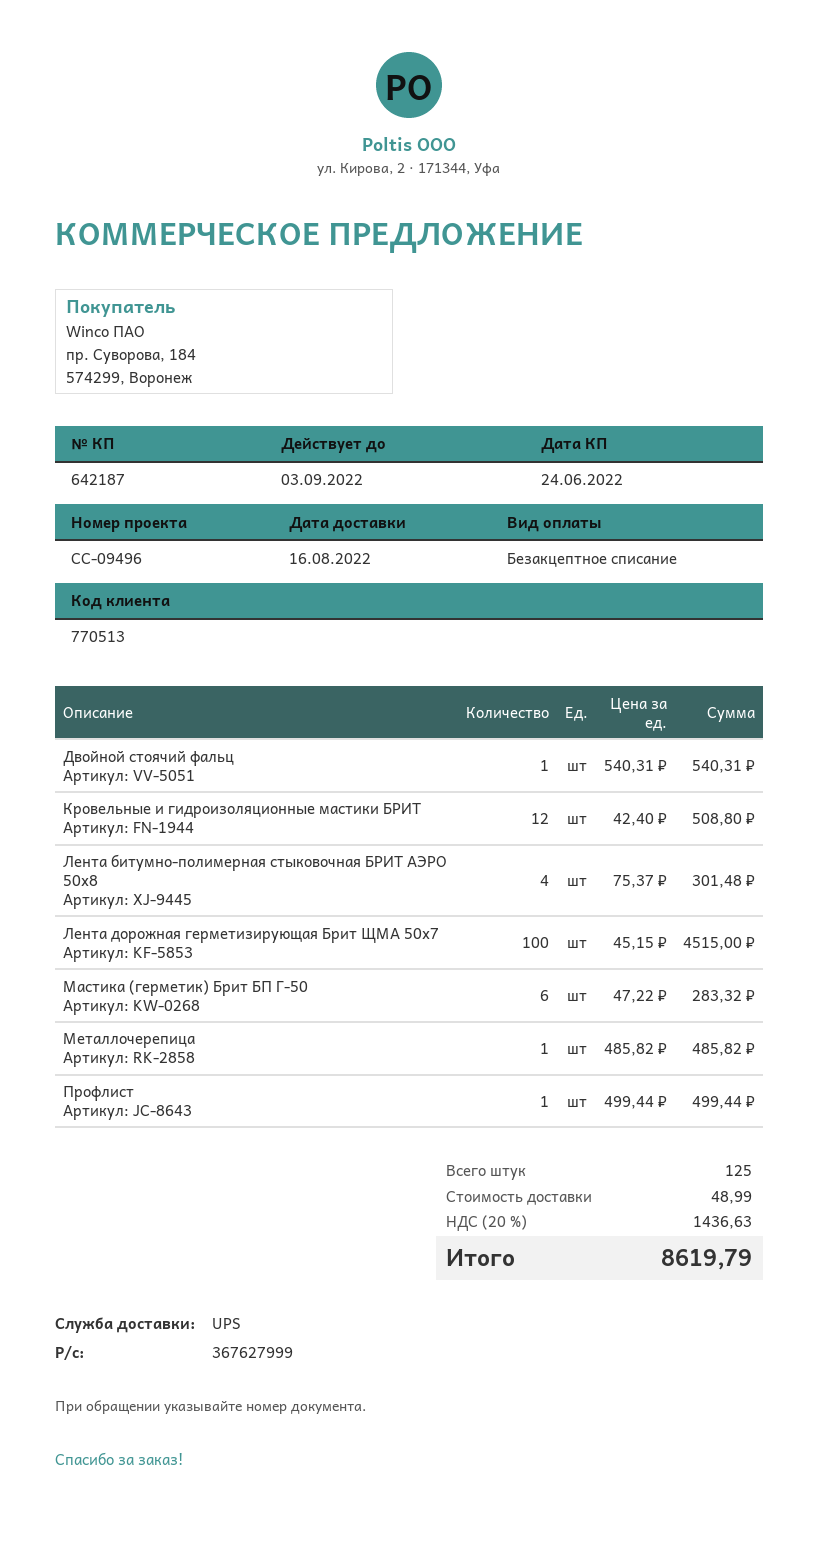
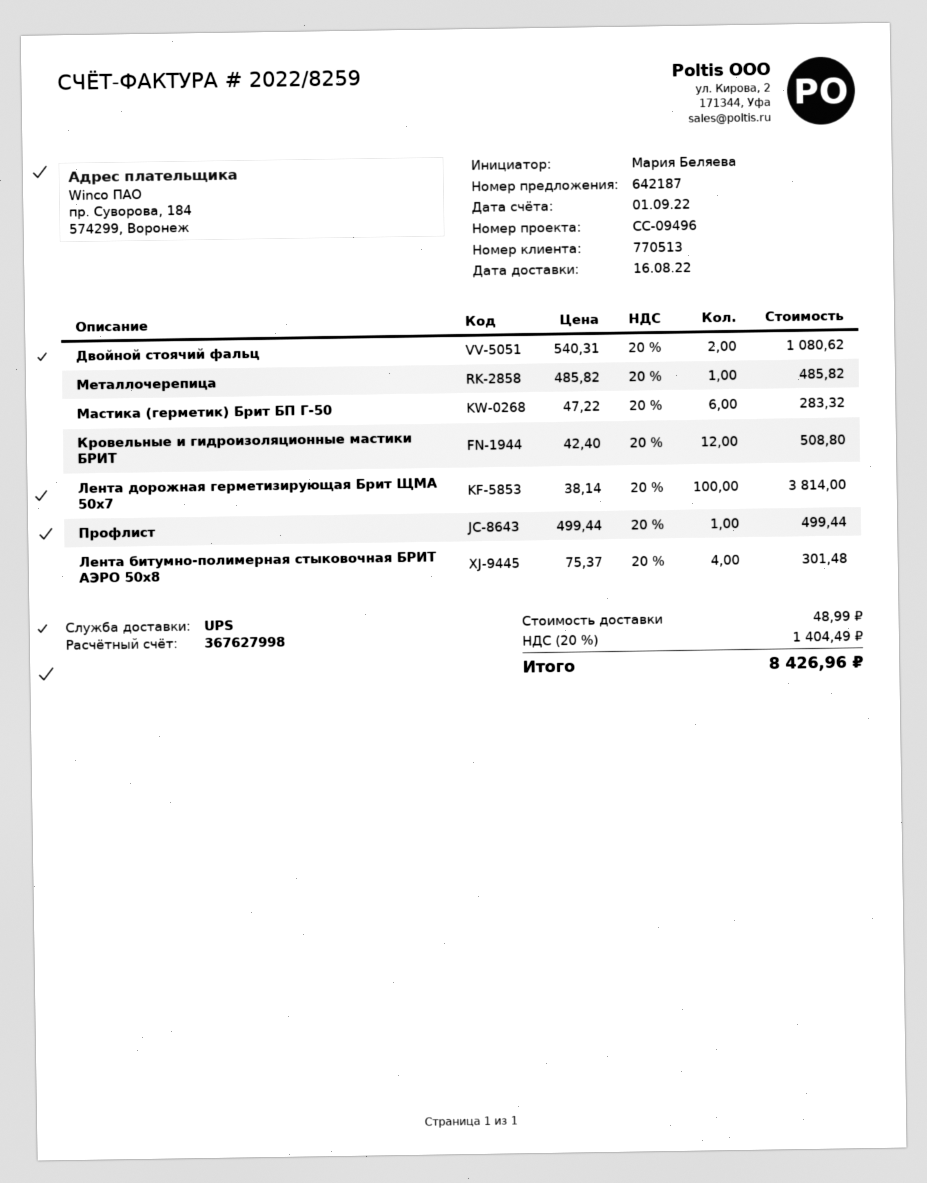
bank account: 367627999 -> 367627998
Двойной стоячий фальц: 1 x 540.31 = 540.31 -> 2 x 540.31 = 1080.62
Лента дорожная герметизирующая Брит ЩМА 50х7: 100 x 45.15 = 4515.00 -> 100 x 38.14 = 3814.00
tax: 20% = 1436.63 -> 20% = 1404.49
total: 8619.79 -> 8426.96

